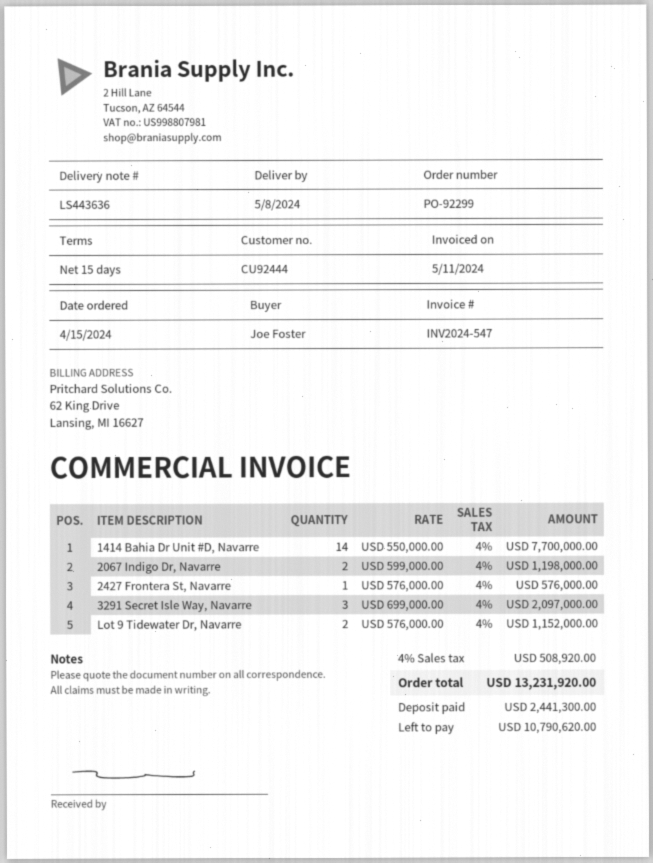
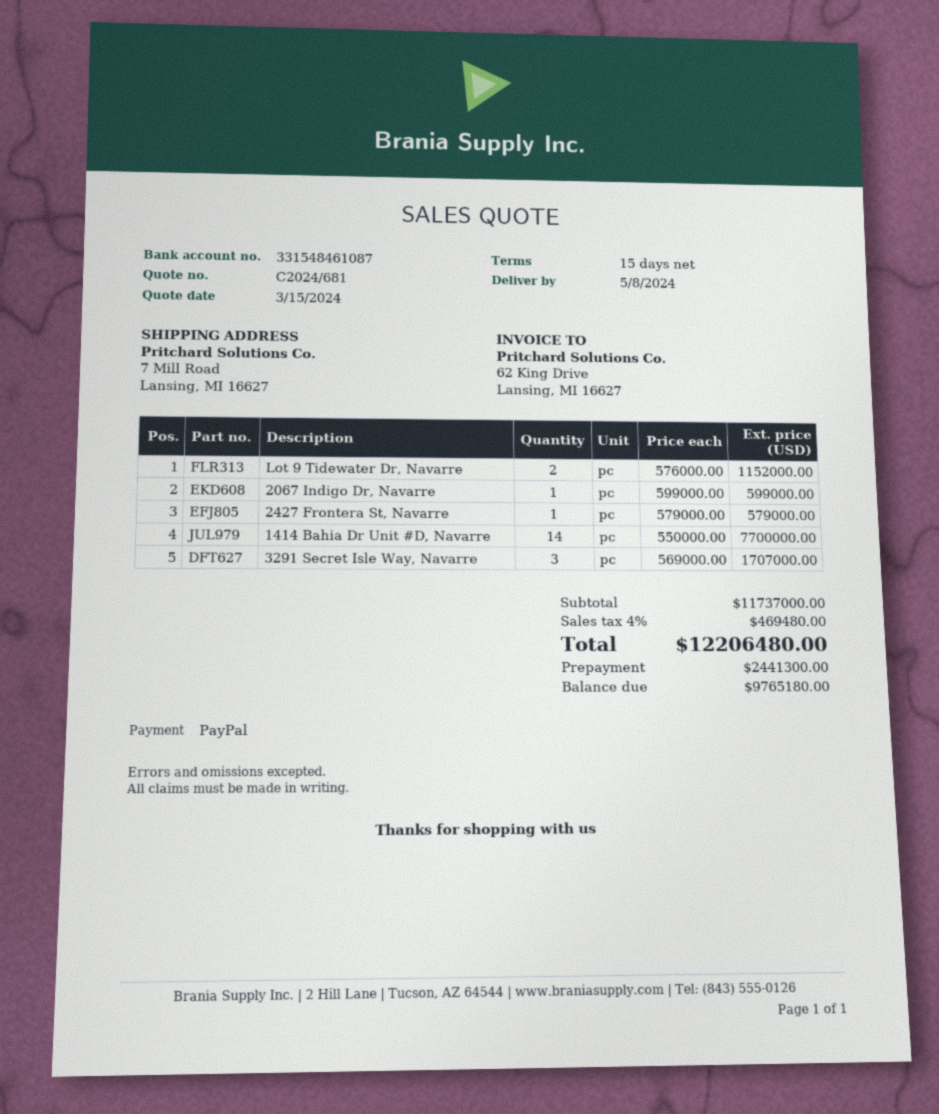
2067 Indigo Dr, Navarre: 2 x 599000.00 = 1198000.00 -> 1 x 599000.00 = 599000.00
2427 Frontera St, Navarre: 1 x 576000.00 = 576000.00 -> 1 x 579000.00 = 579000.00
3291 Secret Isle Way, Navarre: 3 x 699000.00 = 2097000.00 -> 3 x 569000.00 = 1707000.00
tax: 4% = 508920.00 -> 4% = 469480.00
total: 13231920.00 -> 12206480.00
balance: 10790620.00 -> 9765180.00

